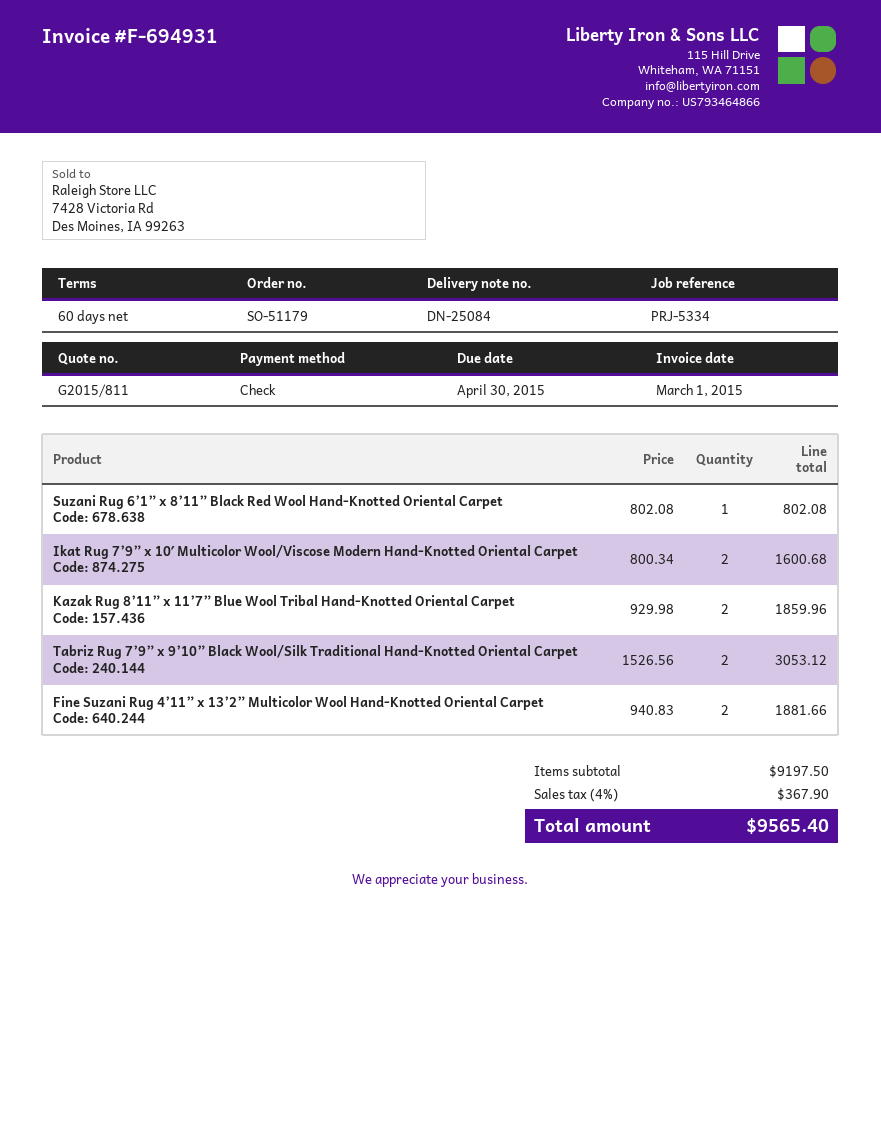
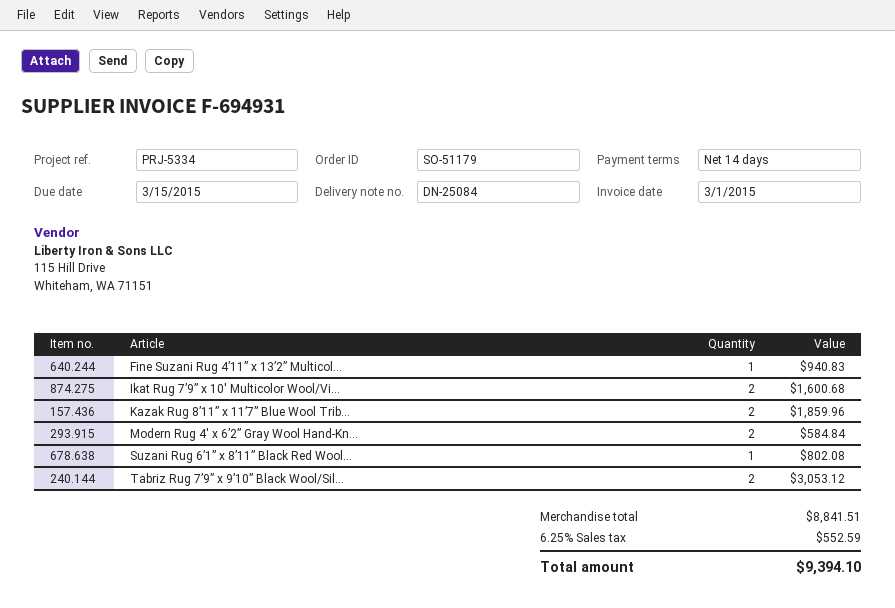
payment terms: 60 days -> 14 days
due date: 2015-04-30 -> 2015-03-15
Fine Suzani Rug 4’11” x 13’2” Multicolor Wool Hand-Knotted Oriental Carpet: 2 for 1881.66 -> 1 for 940.83
Modern Rug 4′ x 6’2” Gray Wool Hand-Kn...: none -> 2 for 584.84
subtotal: 9197.50 -> 8841.51
tax: 4% = 367.90 -> 6.25% = 552.59
total: 9565.40 -> 9394.10

